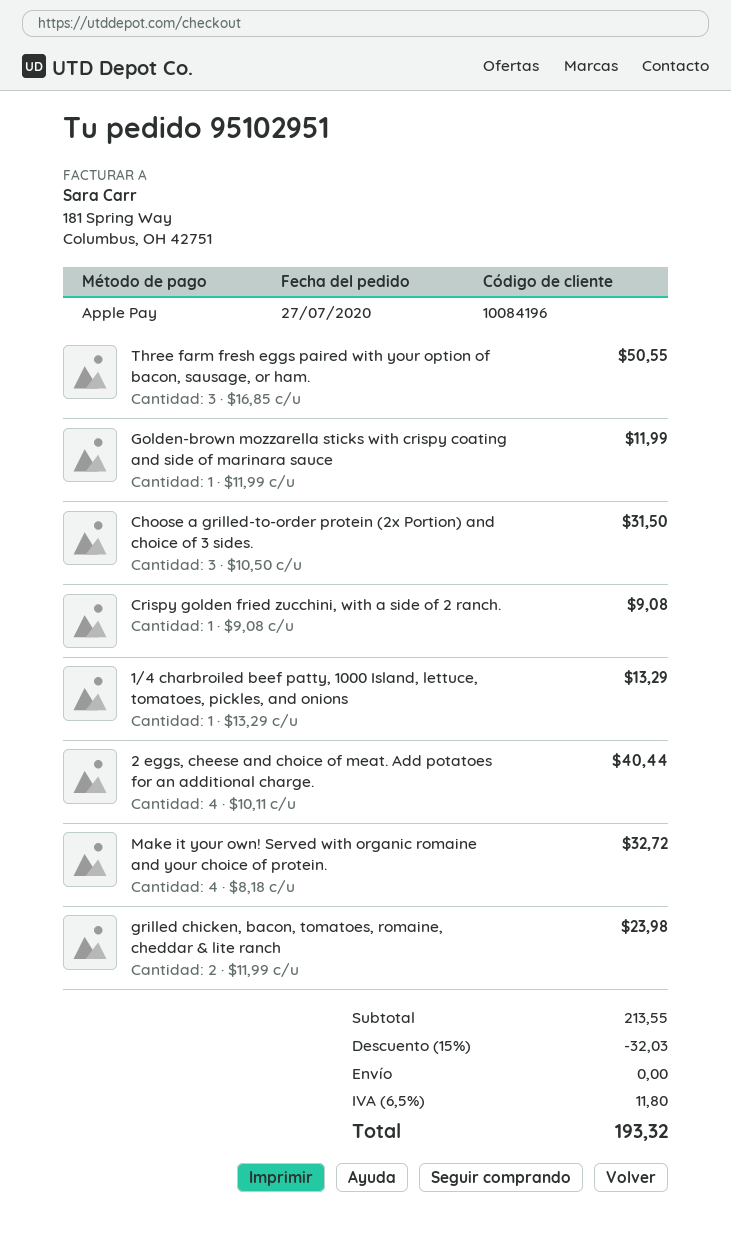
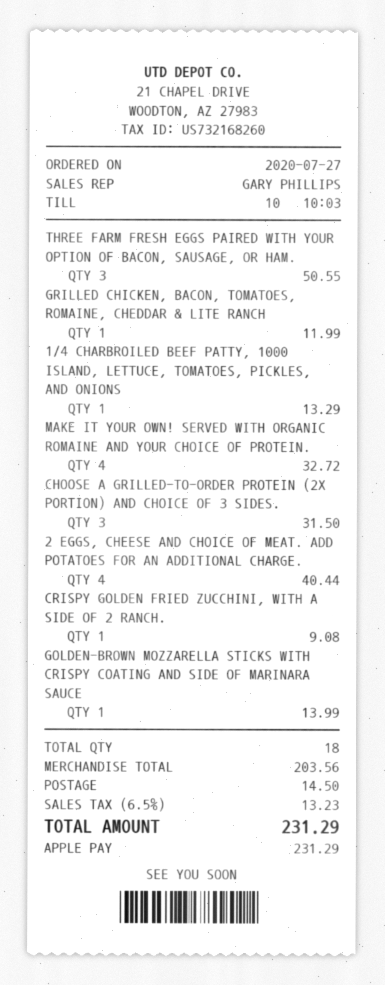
Golden-brown mozzarella sticks with crispy coating and side of marinara sauce: 1 for 11.99 -> 1 for 13.99
grilled chicken, bacon, tomatoes, romaine, cheddar & lite ranch: 2 for 23.98 -> 1 for 11.99
subtotal: 213.55 -> 203.56
discount: 15% = 32.03 -> none
shipping: 0.00 -> 14.50
tax: 6.5% = 11.80 -> 6.5% = 13.23
total: 193.32 -> 231.29

